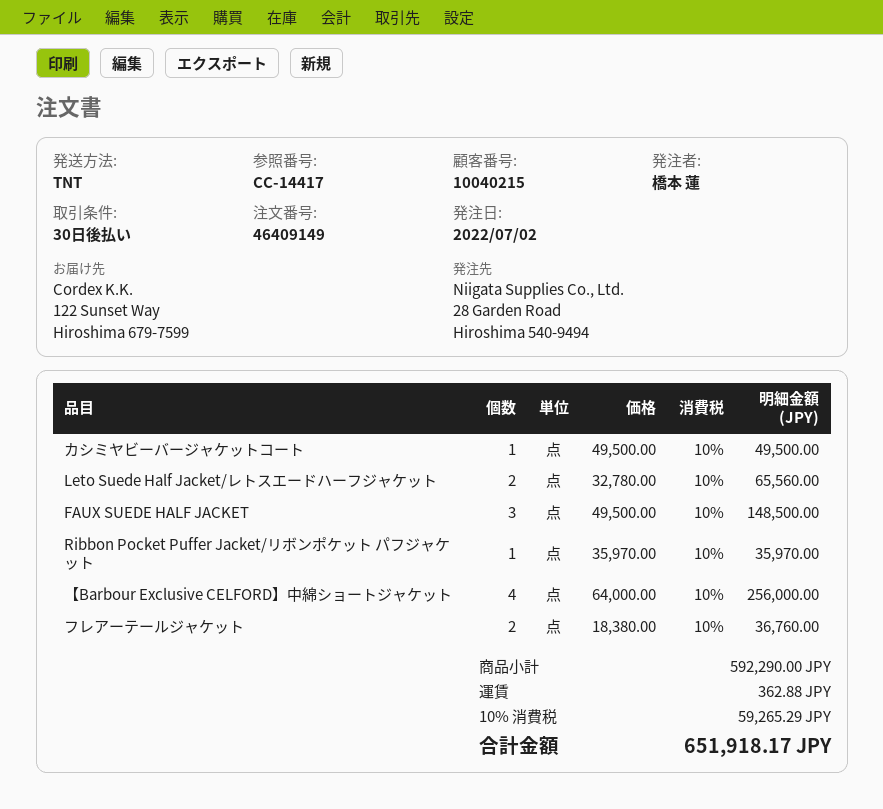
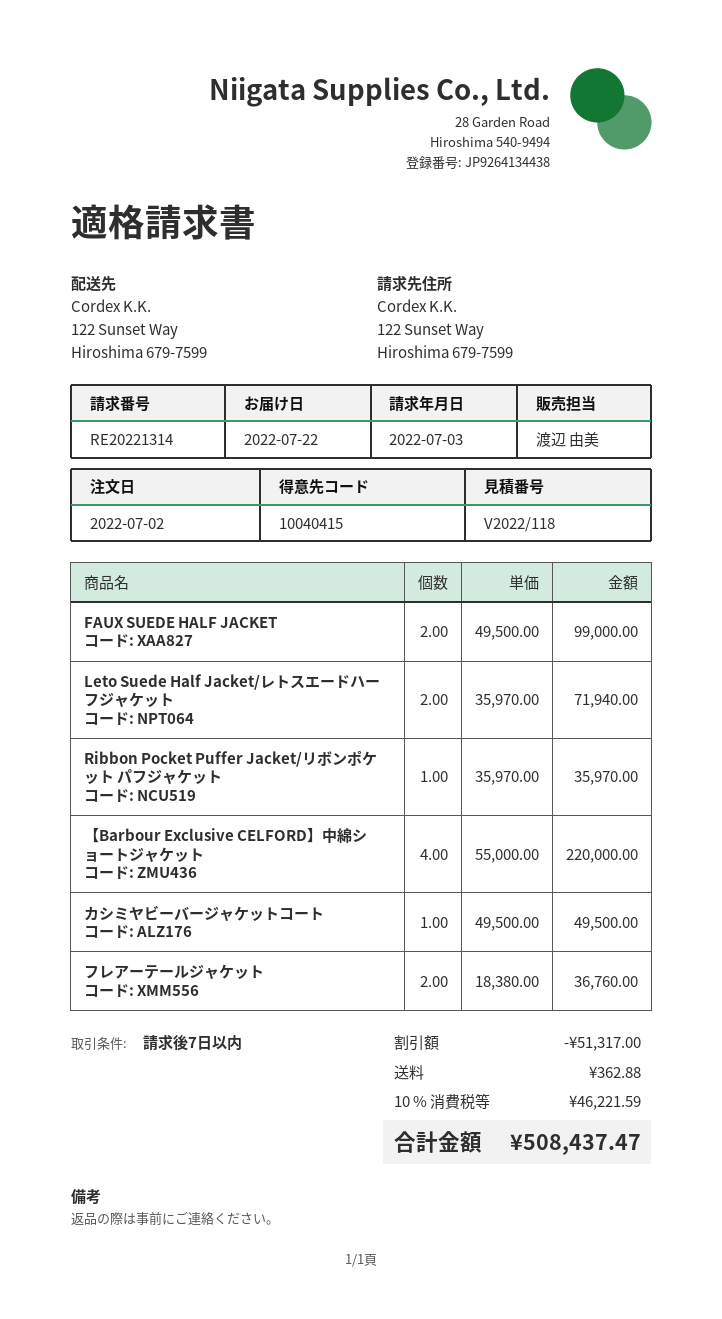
payment terms: 30 days -> 7 days
customer number: 10040215 -> 10040415
Leto Suede Half Jacket/レトスエードハーフジャケット: 2 x 32780.00 = 65560.00 -> 2 x 35970.00 = 71940.00
FAUX SUEDE HALF JACKET: 3 x 49500.00 = 148500.00 -> 2 x 49500.00 = 99000.00
【Barbour Exclusive CELFORD】中綿ショートジャケット: 4 x 64000.00 = 256000.00 -> 4 x 55000.00 = 220000.00
discount: none -> 51317.00
tax: 10% = 59265.29 -> 10% = 46221.59
total: 651918.17 -> 508437.47

